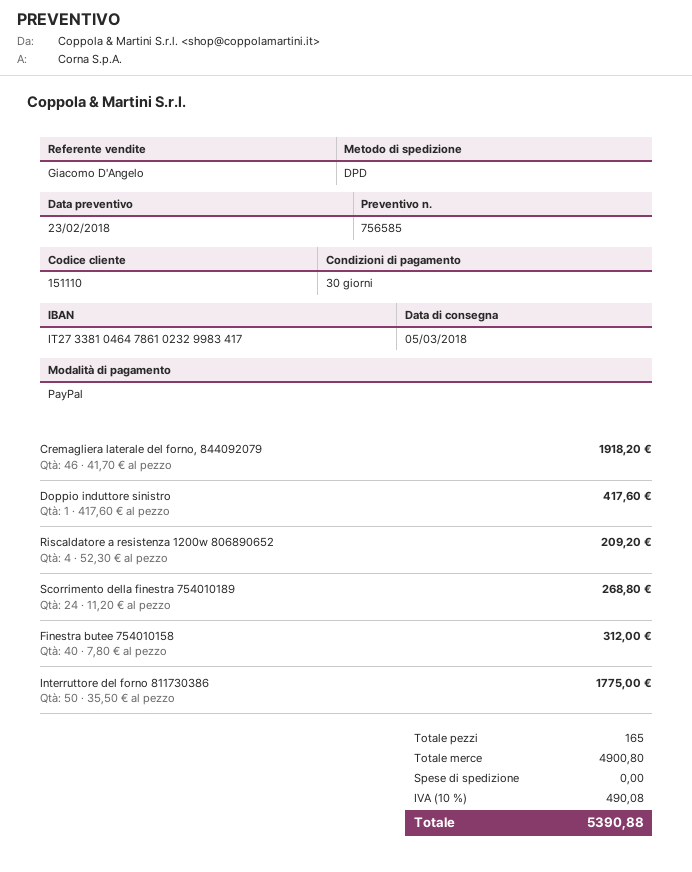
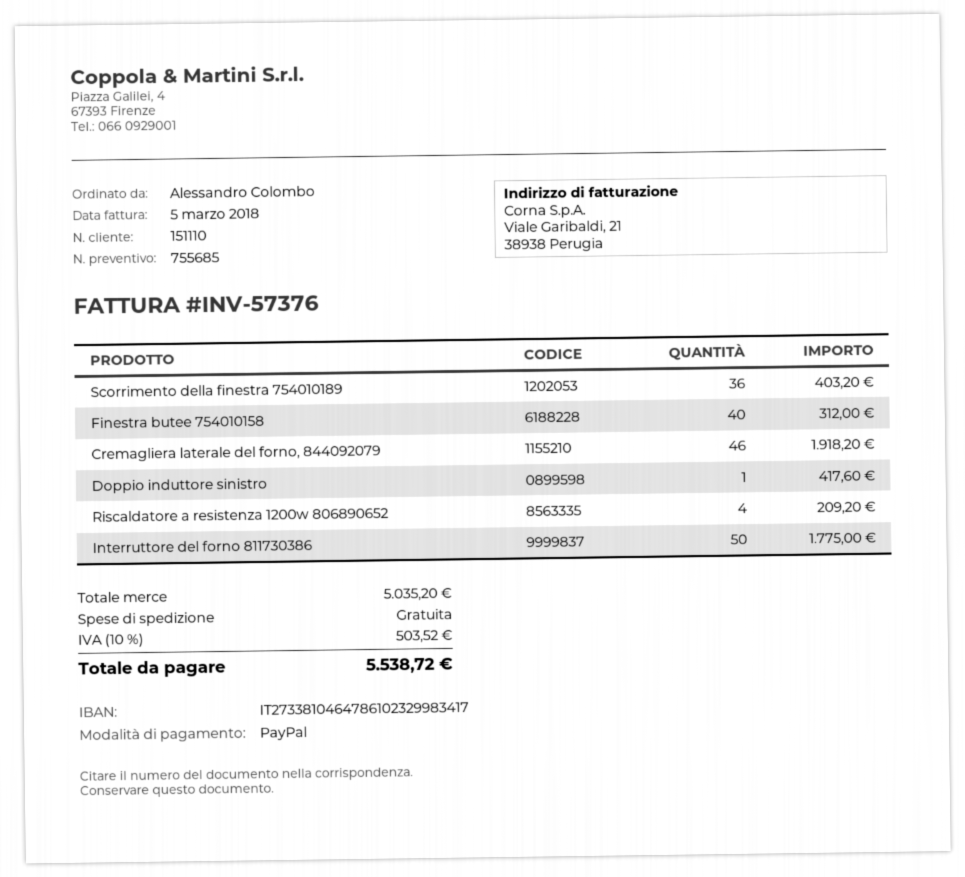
quote number: 756585 -> 755685
Scorrimento della finestra 754010189: 24 for 268.80 -> 36 for 403.20
subtotal: 4900.80 -> 5035.20
tax: 10% = 490.08 -> 10% = 503.52
total: 5390.88 -> 5538.72

